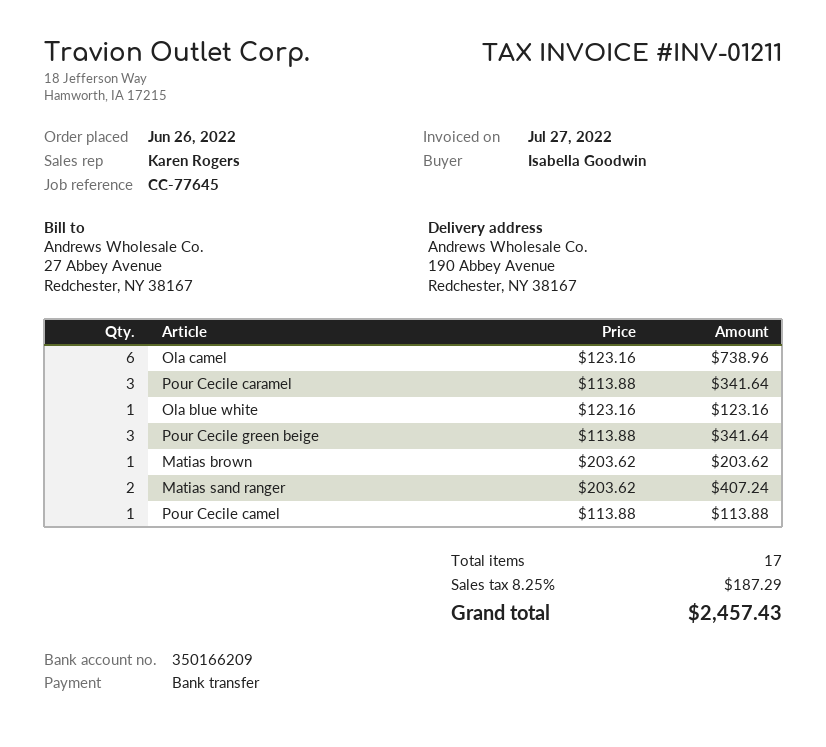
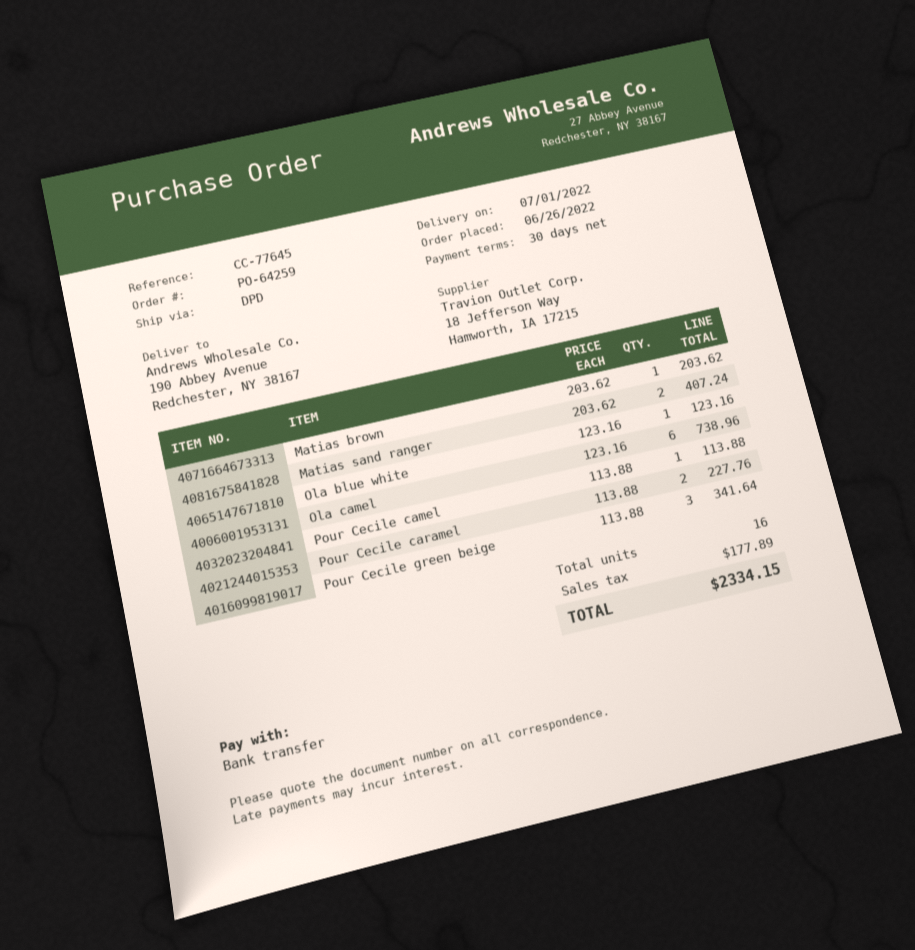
Pour Cecile caramel: 3 x 113.88 = 341.64 -> 2 x 113.88 = 227.76
total quantity: 17 -> 16
tax: 187.29 -> 177.89
total: 2457.43 -> 2334.15

